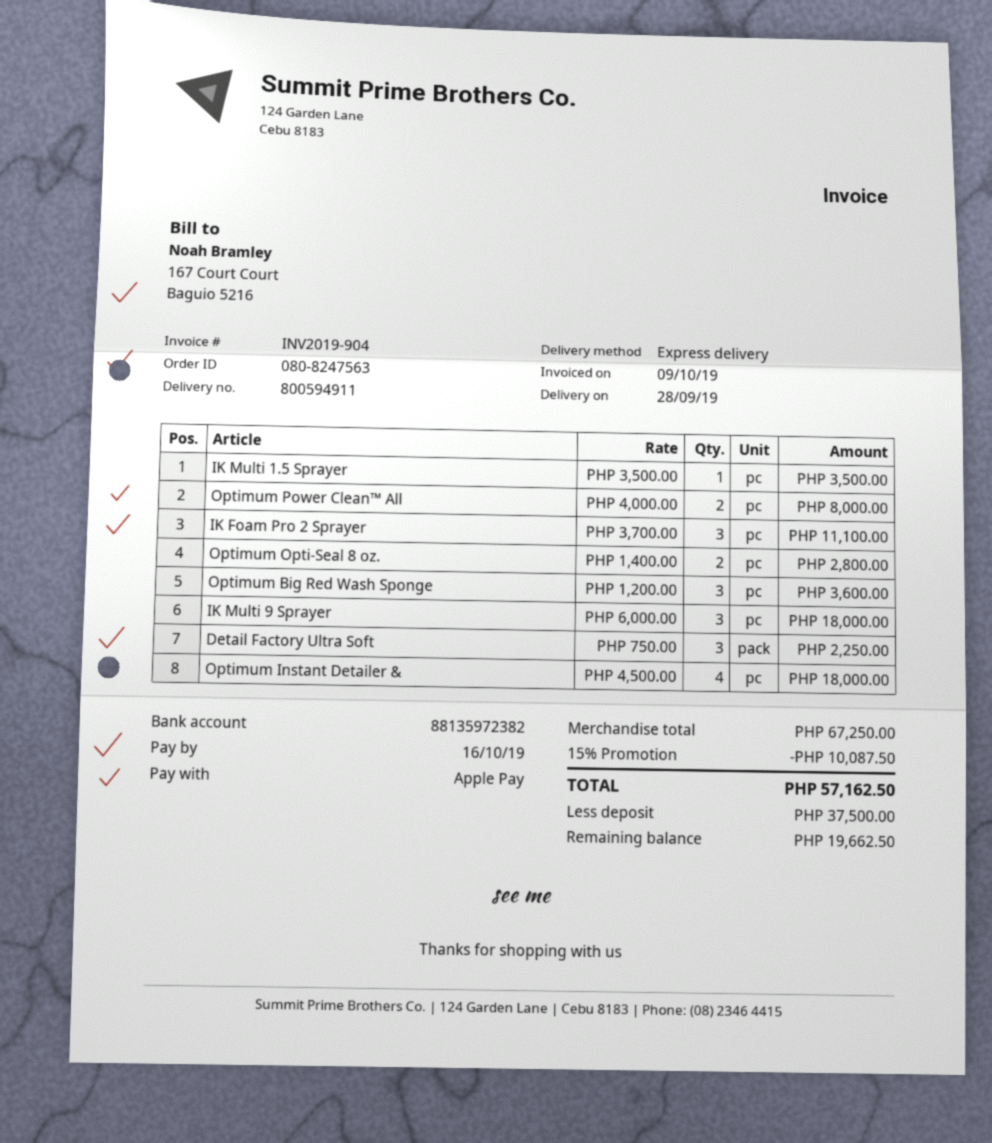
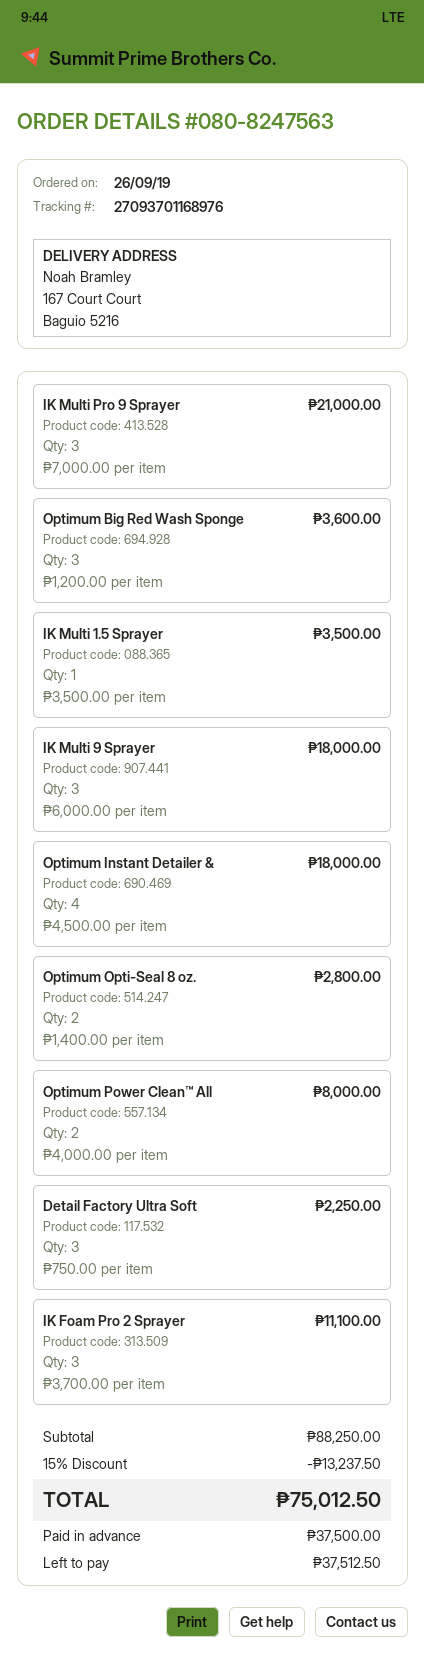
IK Multi Pro 9 Sprayer: none -> 3 x 7000.00 = 21000.00
subtotal: 67250.00 -> 88250.00
discount: 15% = 10087.50 -> 15% = 13237.50
total: 57162.50 -> 75012.50
balance: 19662.50 -> 37512.50

